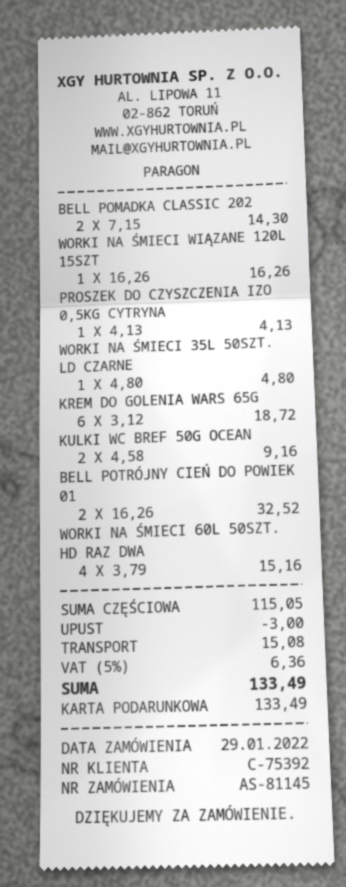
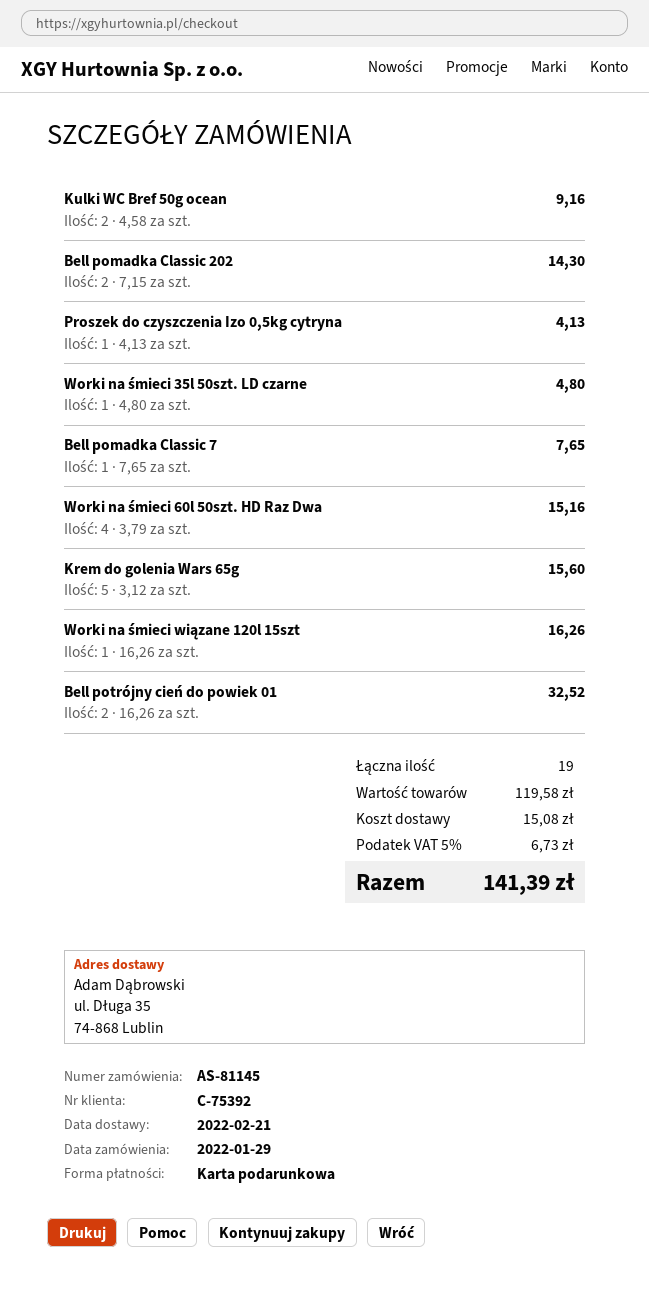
KREM DO GOLENIA WARS 65G: 6 x 3.12 = 18.72 -> 5 x 3.12 = 15.60
Bell pomadka Classic 7: none -> 1 x 7.65 = 7.65
subtotal: 115.05 -> 119.58
discount: 3.00 -> none
tax: 5% = 6.36 -> 5% = 6.73
total: 133.49 -> 141.39

